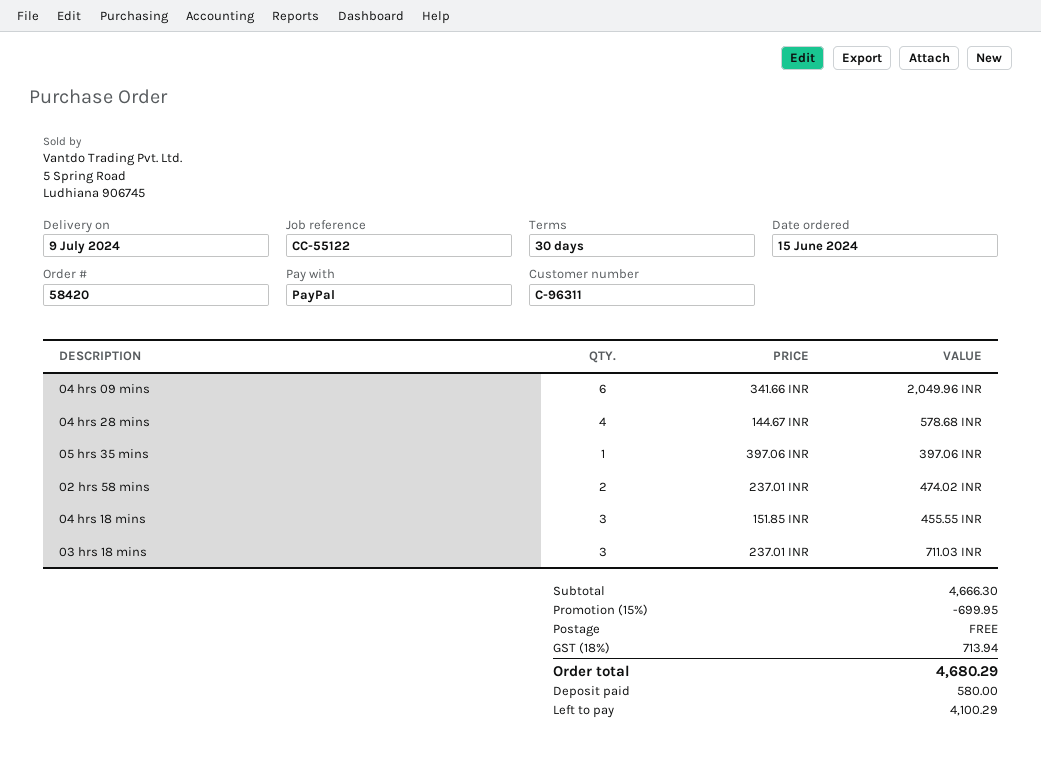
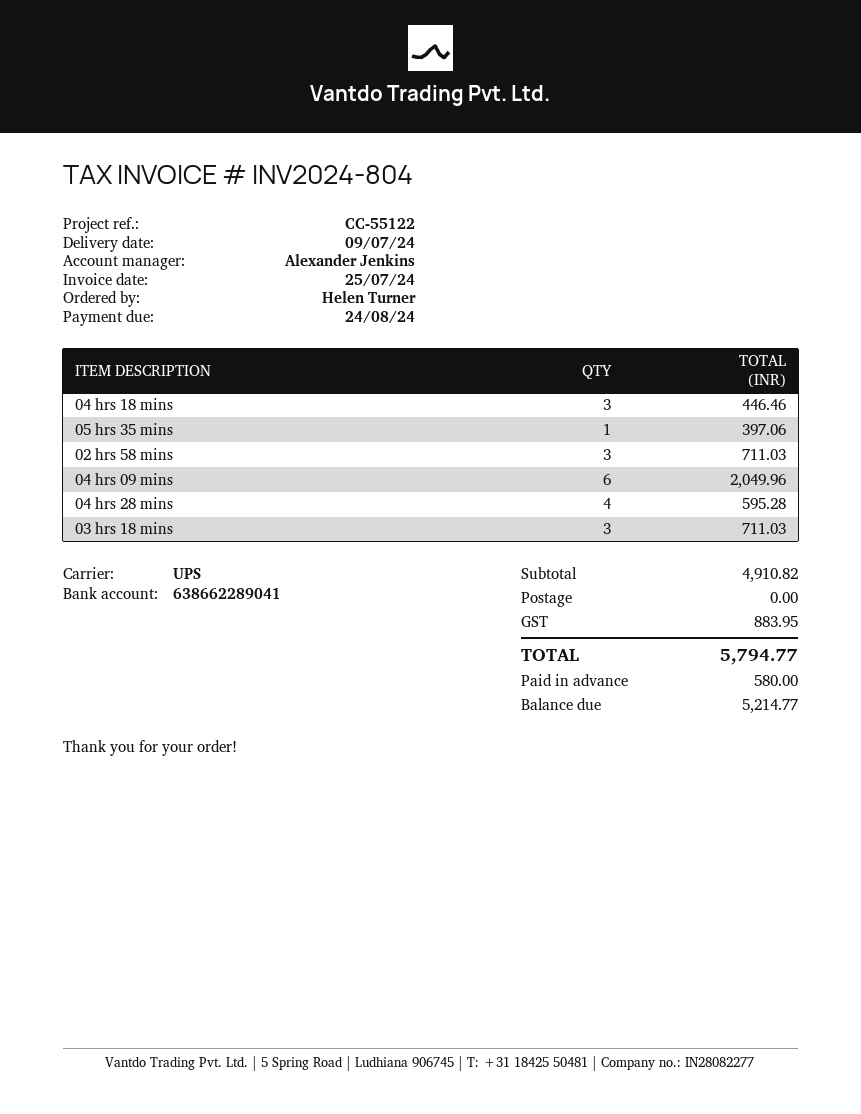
04 hrs 28 mins: 4 for 578.68 -> 4 for 595.28
02 hrs 58 mins: 2 for 474.02 -> 3 for 711.03
04 hrs 18 mins: 3 for 455.55 -> 3 for 446.46
subtotal: 4666.30 -> 4910.82
discount: 15% = 699.95 -> none
tax: 713.94 -> 883.95
total: 4680.29 -> 5794.77
balance: 4100.29 -> 5214.77

